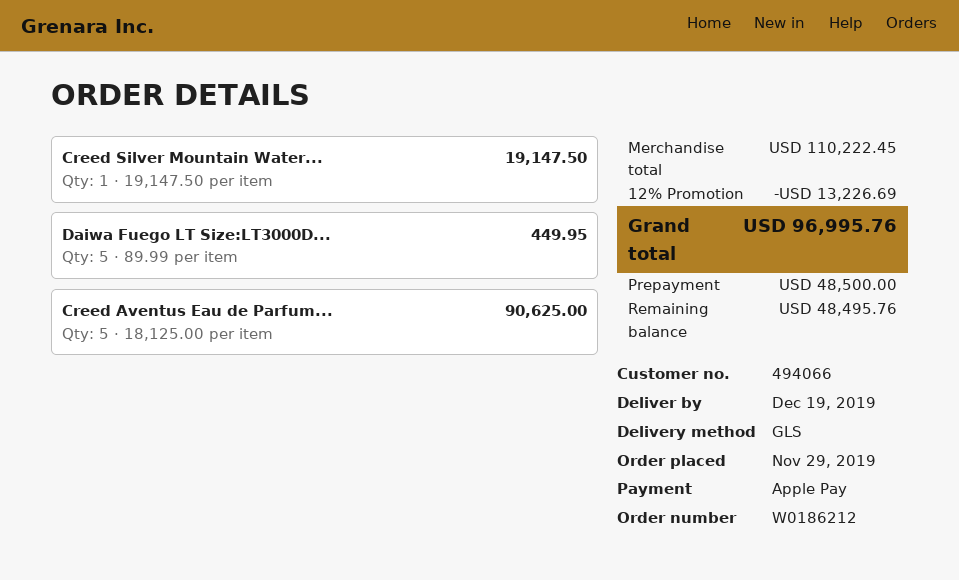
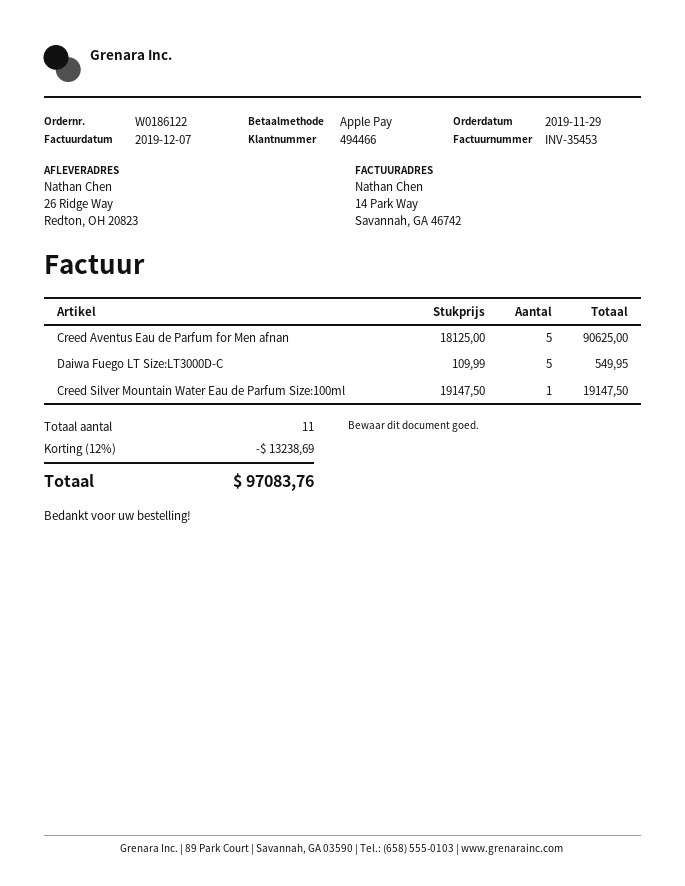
order number: W0186212 -> W0186122
customer number: 494066 -> 494466
Daiwa Fuego LT Size:LT3000D...: 5 x 89.99 = 449.95 -> 5 x 109.99 = 549.95
discount: 12% = 13226.69 -> 12% = 13238.69
total: 96995.76 -> 97083.76

